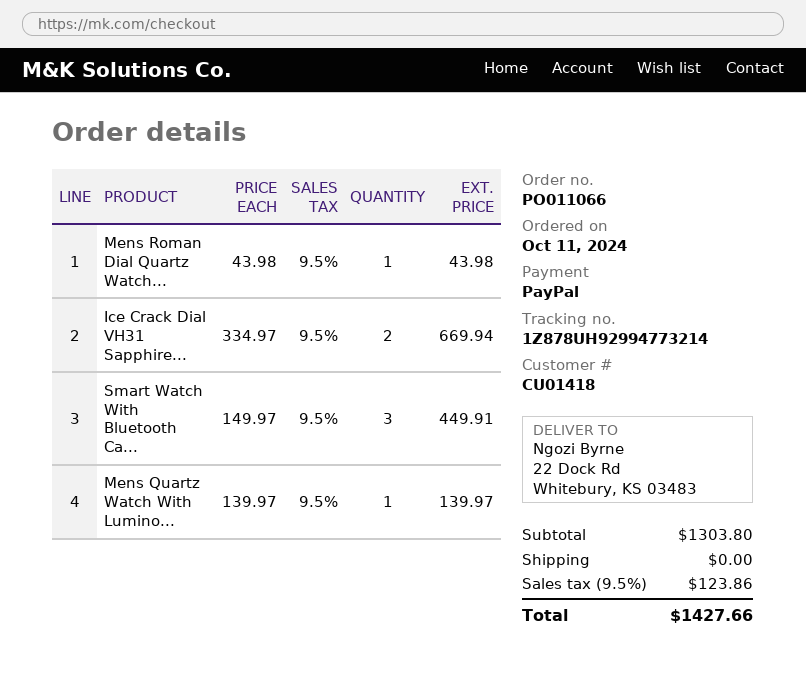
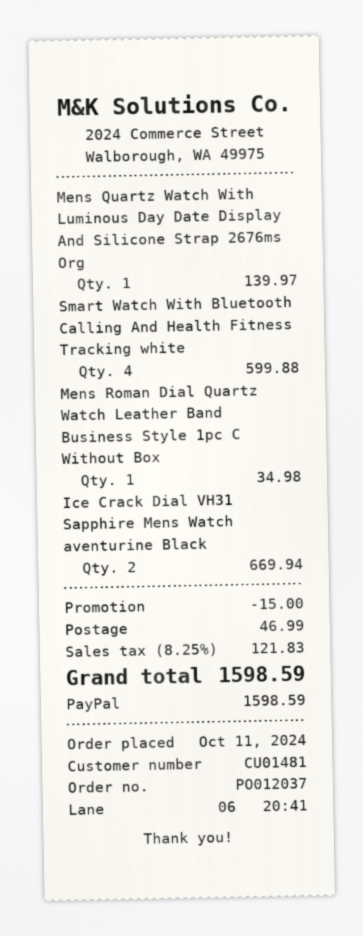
order number: PO011066 -> PO012037
customer number: CU01418 -> CU01481
Mens Roman Dial Quartz Watch...: 1 for 43.98 -> 1 for 34.98
Smart Watch With Bluetooth Ca...: 3 for 449.91 -> 4 for 599.88
discount: none -> 15.00
shipping: 0.00 -> 46.99
tax: 9.5% = 123.86 -> 8.25% = 121.83
total: 1427.66 -> 1598.59

